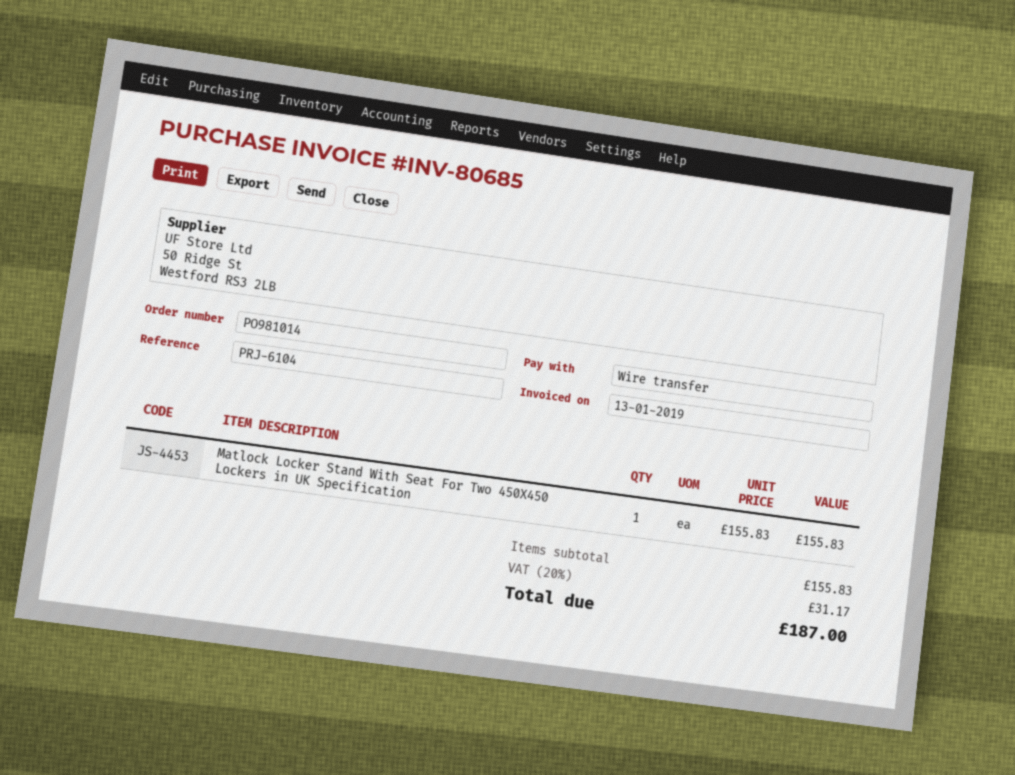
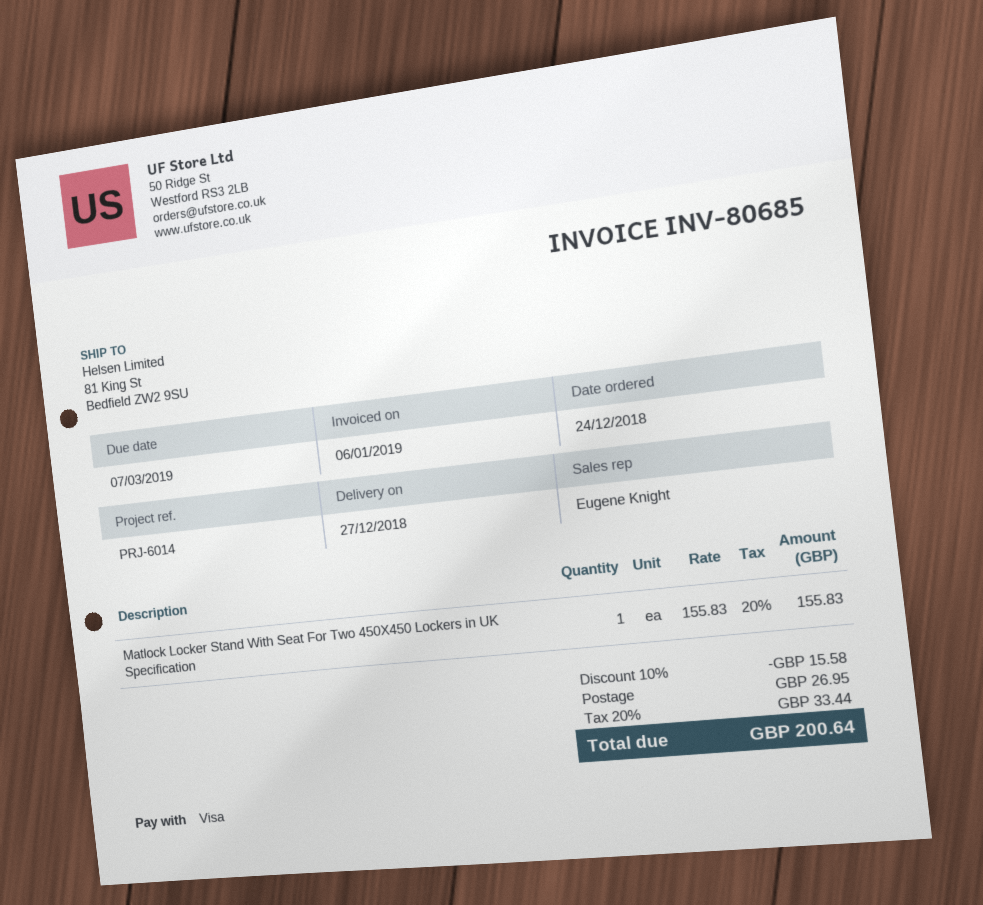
invoice date: 2019-01-13 -> 2019-01-06
reference: PRJ-6104 -> PRJ-6014
payment method: bank transfer -> Visa
discount: none -> 10% = 15.58
shipping: none -> 26.95
tax: 20% = 31.17 -> 20% = 33.44
total: 187.00 -> 200.64

